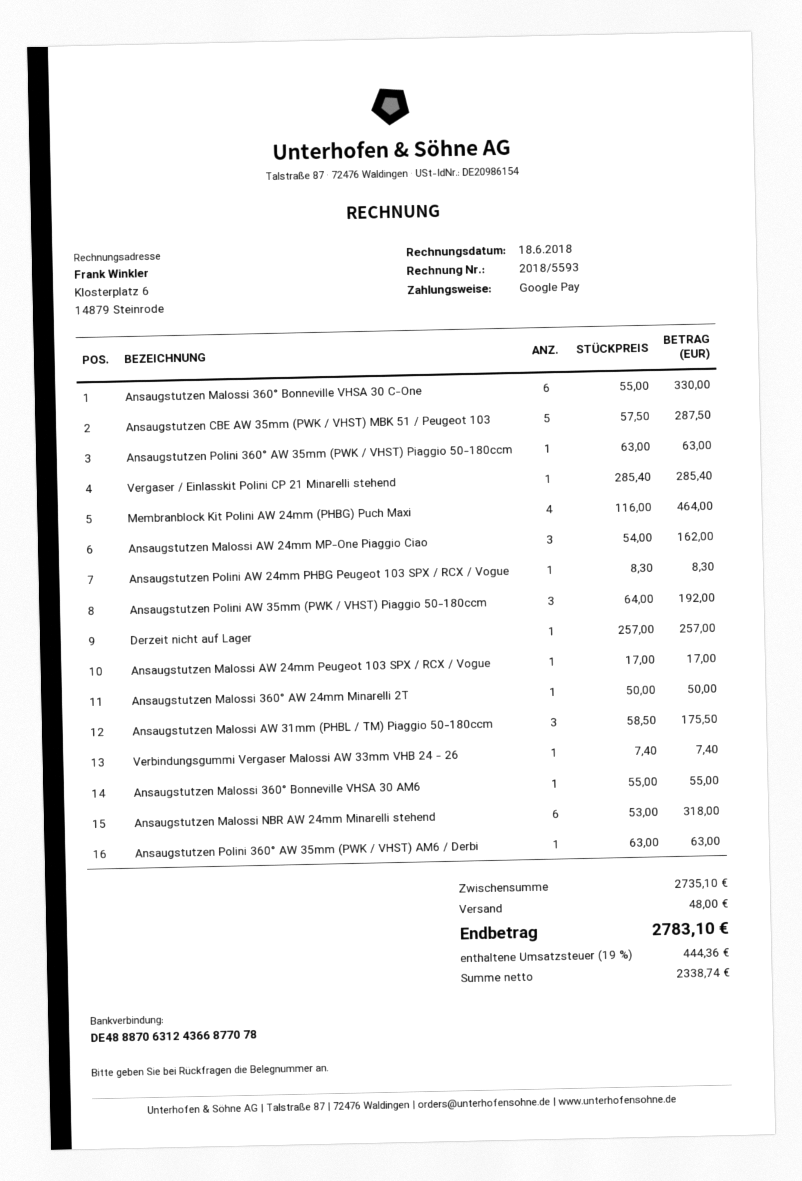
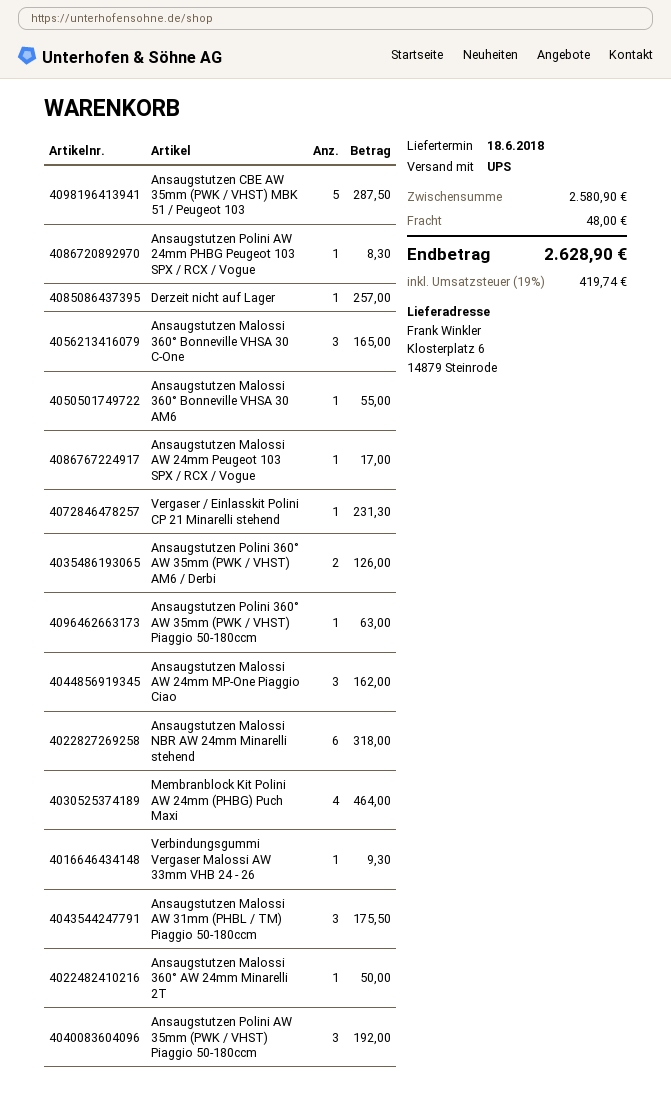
Ansaugstutzen Malossi 360° Bonneville VHSA 30 C-One: 6 for 330.00 -> 3 for 165.00
Vergaser / Einlasskit Polini CP 21 Minarelli stehend: 1 for 285.40 -> 1 for 231.30
Verbindungsgummi Vergaser Malossi AW 33mm VHB 24 - 26: 1 for 7.40 -> 1 for 9.30
Ansaugstutzen Polini 360° AW 35mm (PWK / VHST) AM6 / Derbi: 1 for 63.00 -> 2 for 126.00
subtotal: 2735.10 -> 2580.90
tax: 19% = 444.36 -> 19% = 419.74
total: 2783.10 -> 2628.90

